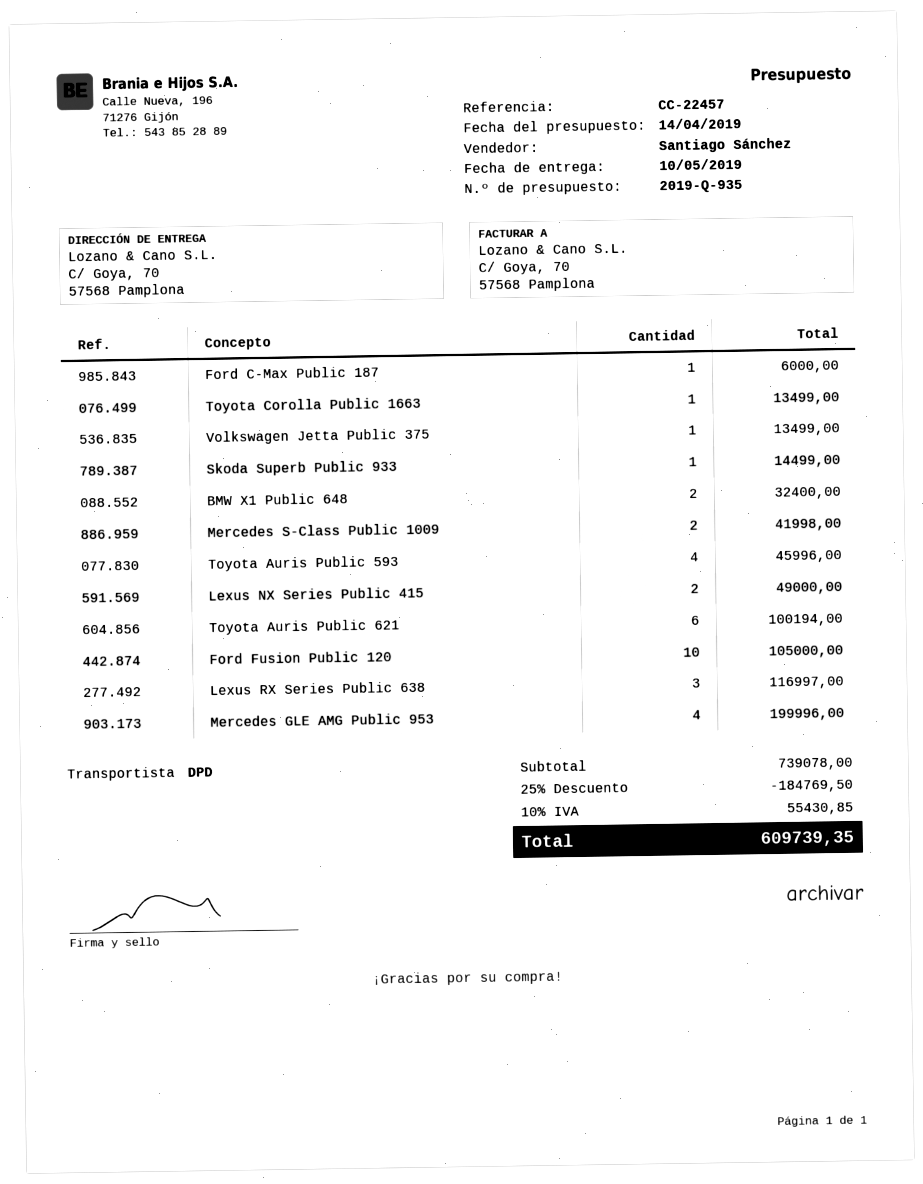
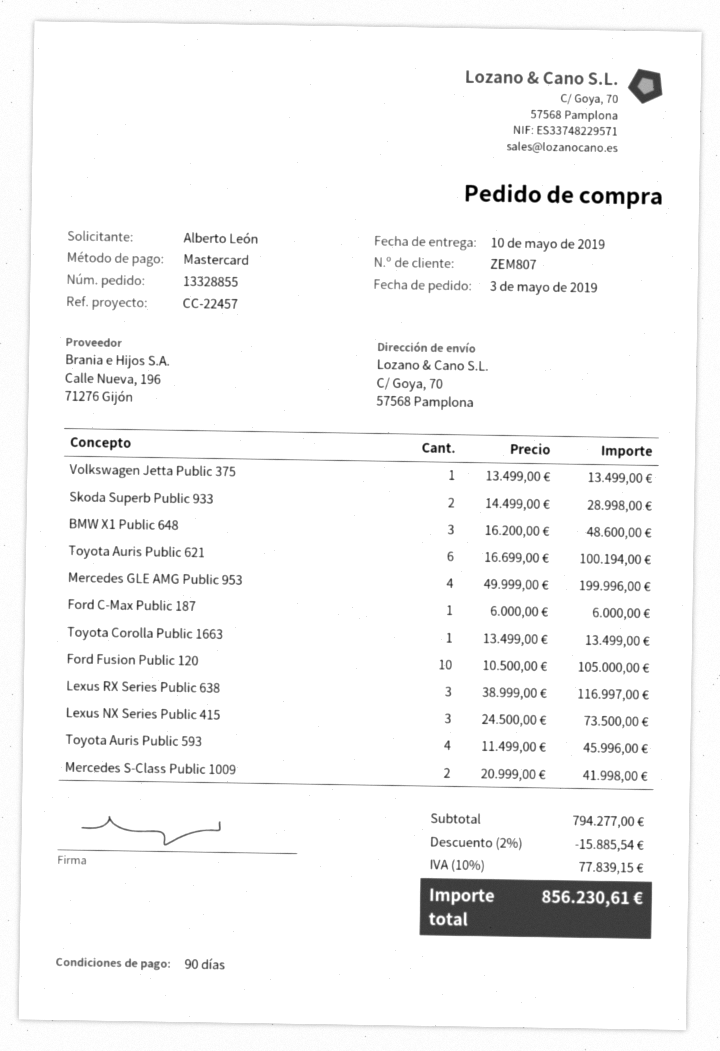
Skoda Superb Public 933: 1 for 14499.00 -> 2 for 28998.00
BMW X1 Public 648: 2 for 32400.00 -> 3 for 48600.00
Lexus NX Series Public 415: 2 for 49000.00 -> 3 for 73500.00
subtotal: 739078.00 -> 794277.00
discount: 25% = 184769.50 -> 2% = 15885.54
tax: 10% = 55430.85 -> 10% = 77839.15
total: 609739.35 -> 856230.61

